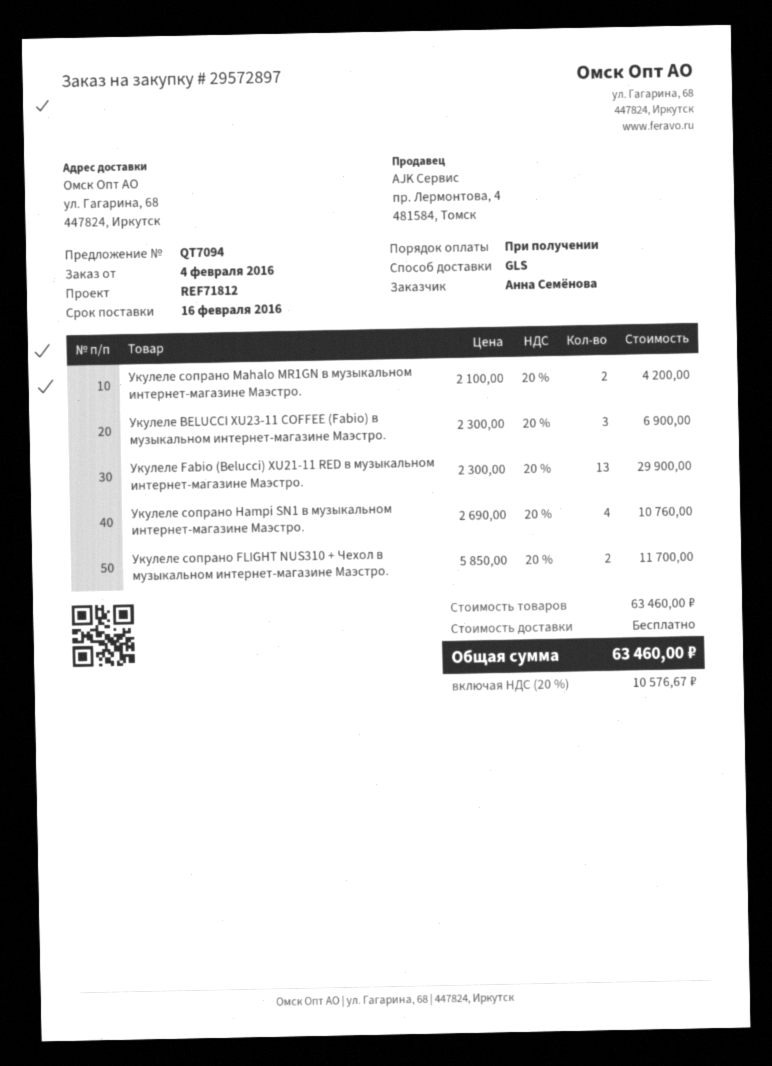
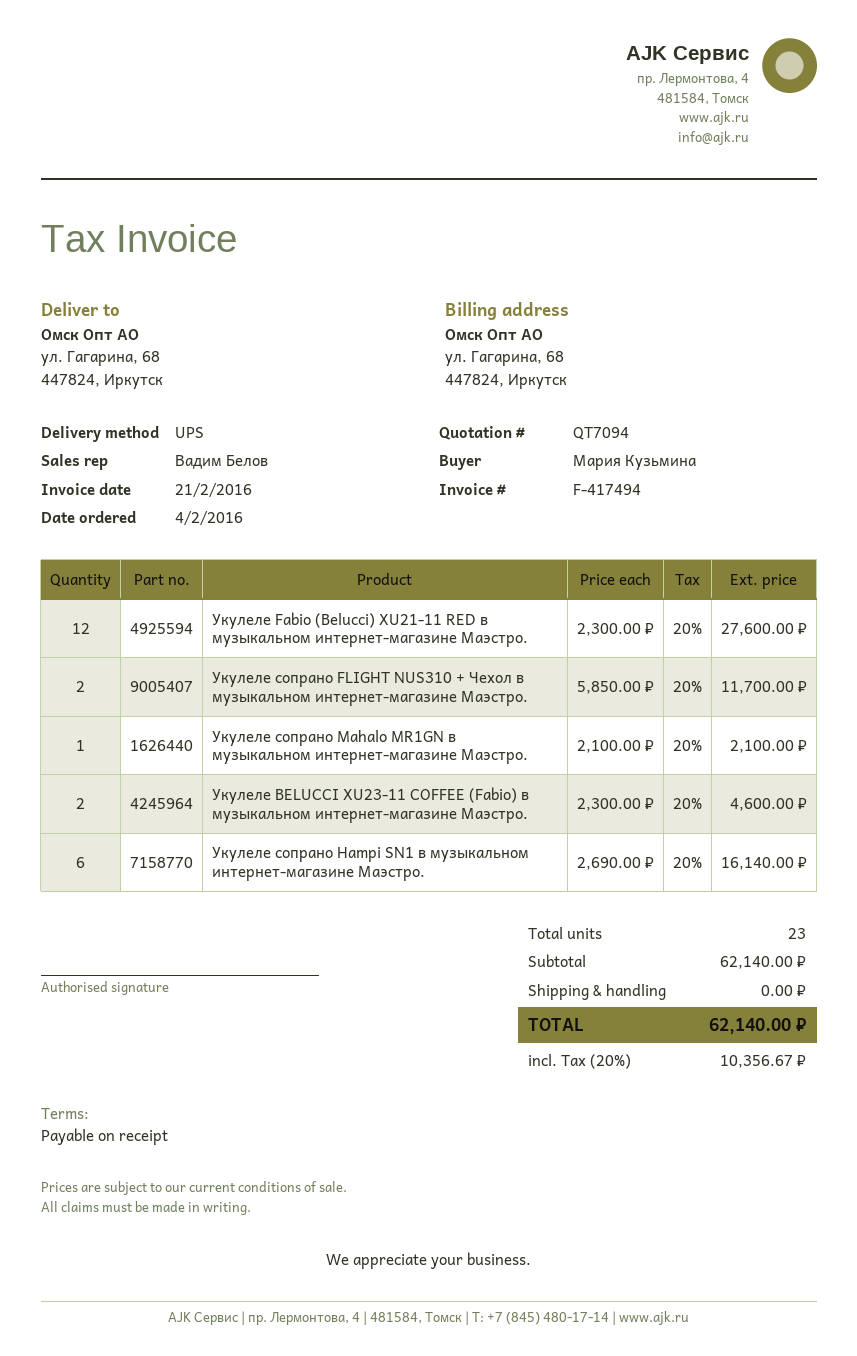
ordered by: Анна Семёнова -> Мария Кузьмина
shipping method: GLS -> UPS
Укулеле сопрано Mahalo MR1GN в музыкальном интернет-магазине Маэстро.: 2 x 2100.00 = 4200.00 -> 1 x 2100.00 = 2100.00
Укулеле BELUCCI XU23-11 COFFEE (Fabio) в музыкальном интернет-магазине Маэстро.: 3 x 2300.00 = 6900.00 -> 2 x 2300.00 = 4600.00
Укулеле Fabio (Belucci) XU21-11 RED в музыкальном интернет-магазине Маэстро.: 13 x 2300.00 = 29900.00 -> 12 x 2300.00 = 27600.00
Укулеле сопрано Hampi SN1 в музыкальном интернет-магазине Маэстро.: 4 x 2690.00 = 10760.00 -> 6 x 2690.00 = 16140.00
subtotal: 63460.00 -> 62140.00
tax: 20% = 10576.67 -> 20% = 10356.67
total: 63460.00 -> 62140.00

